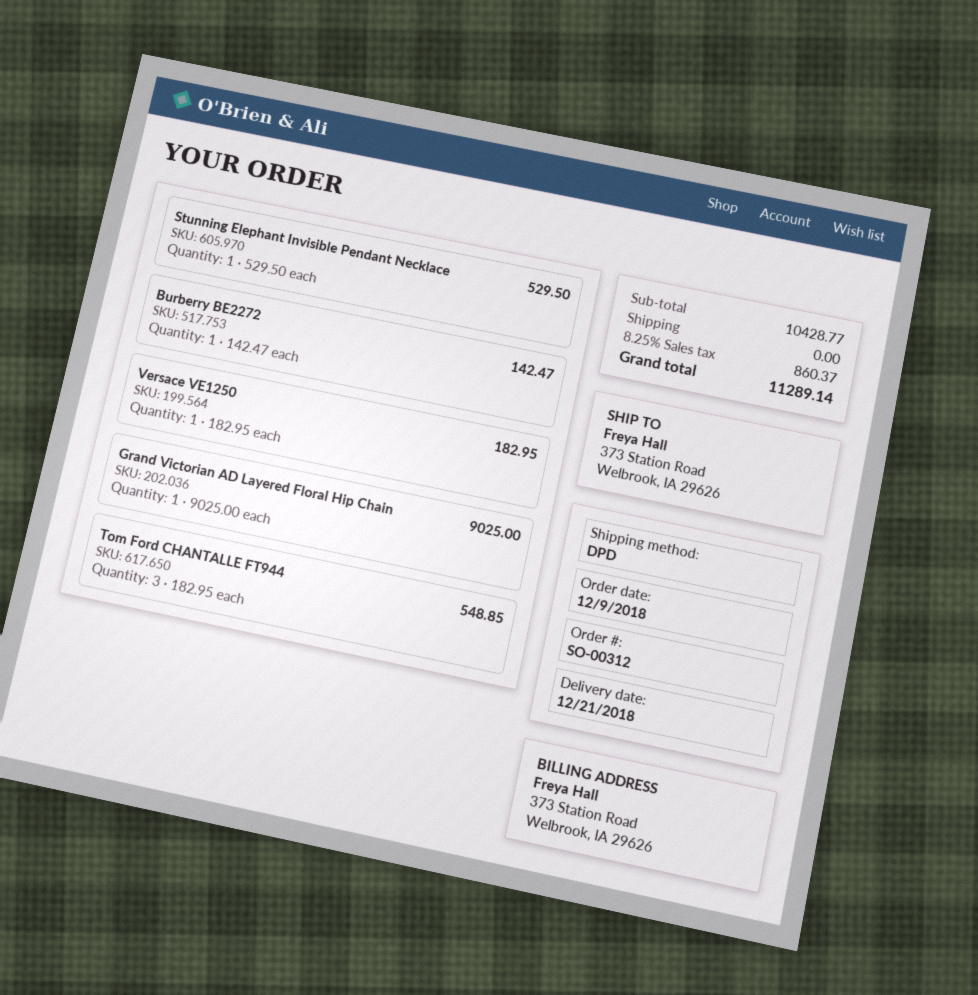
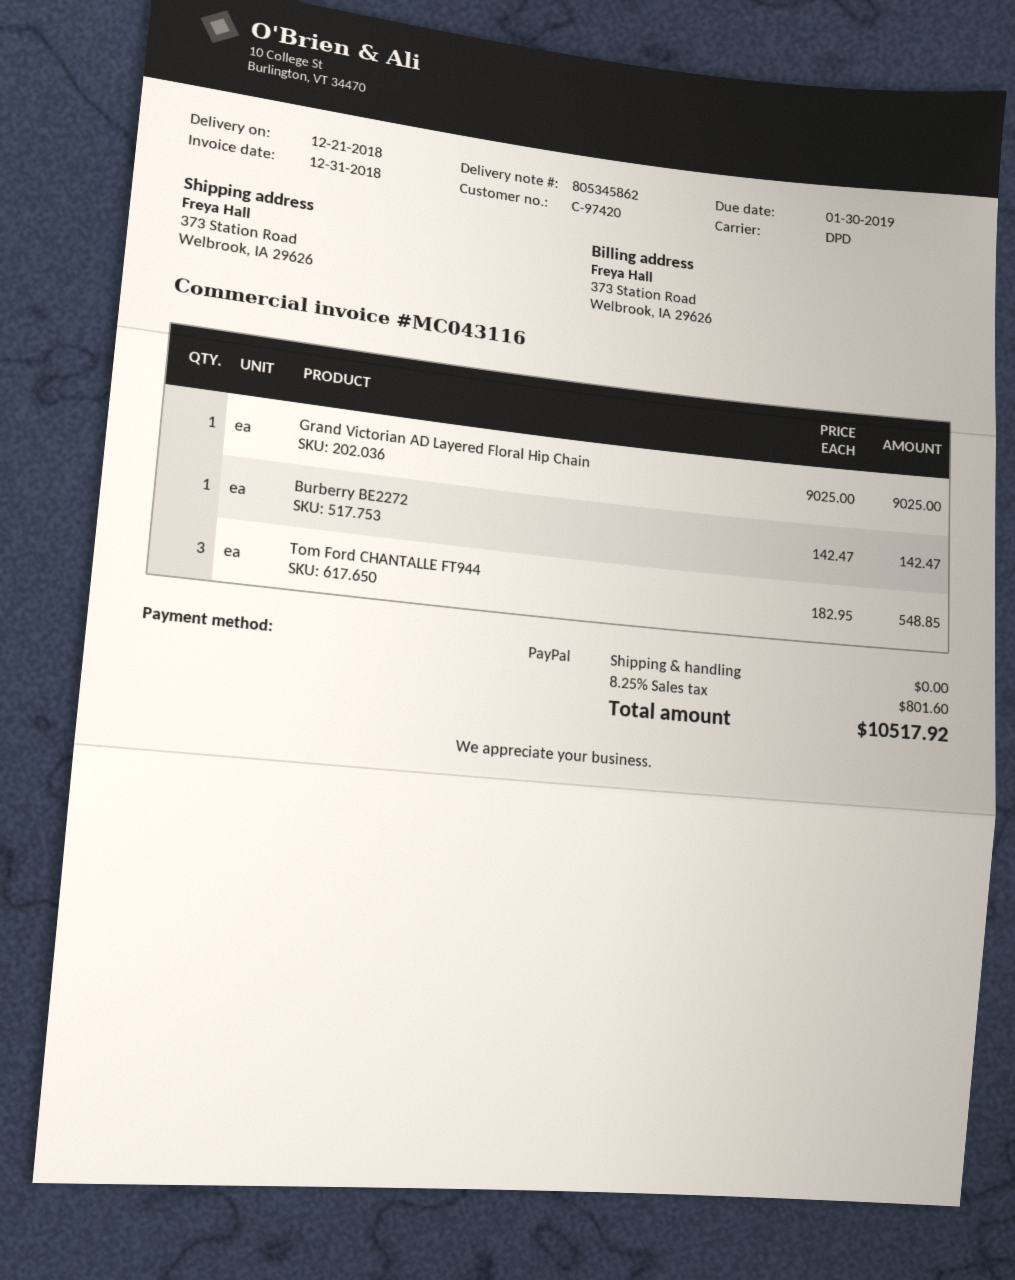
Stunning Elephant Invisible Pendant Necklace: 1 x 529.50 = 529.50 -> none
Versace VE1250: 1 x 182.95 = 182.95 -> none
tax: 8.25% = 860.37 -> 8.25% = 801.60
total: 11289.14 -> 10517.92

